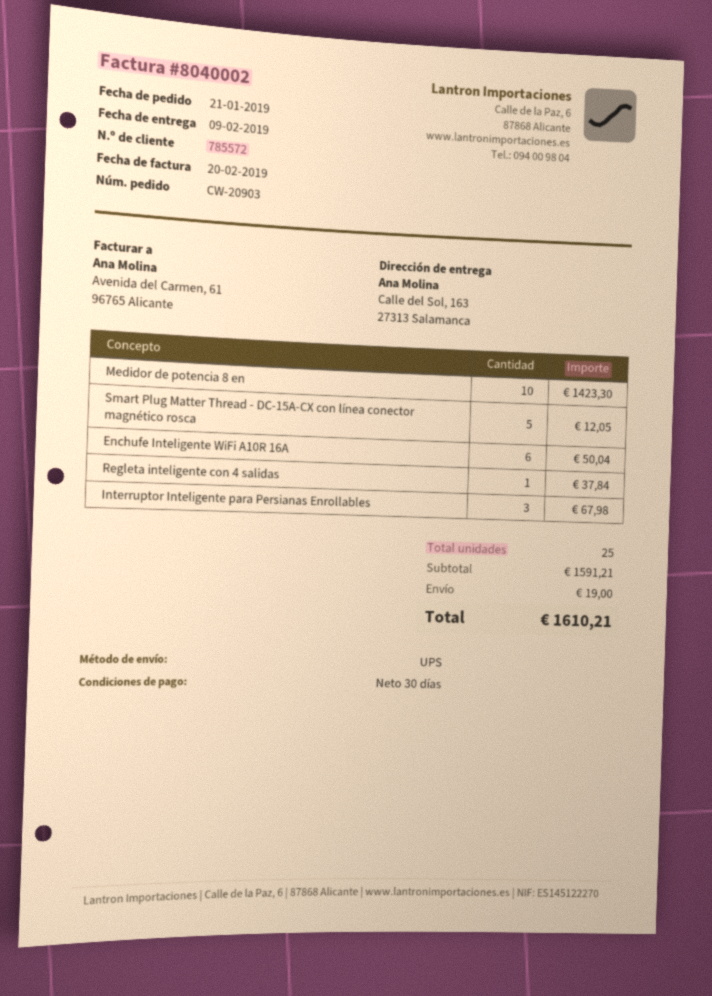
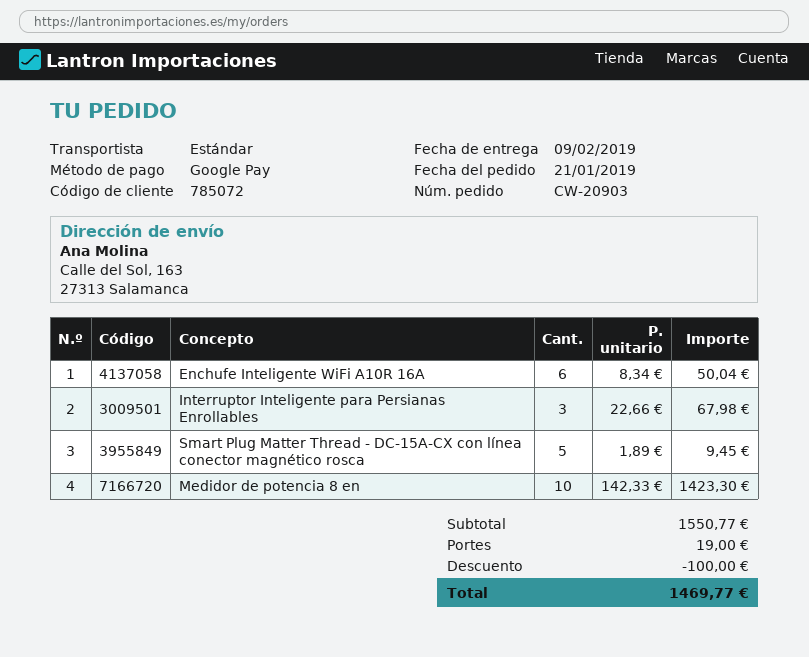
customer number: 785572 -> 785072
shipping method: UPS -> standard
Smart Plug Matter Thread - DC-15A-CX con línea conector magnético rosca: 5 for 12.05 -> 5 for 9.45
Regleta inteligente con 4 salidas: 1 for 37.84 -> none
subtotal: 1591.21 -> 1550.77
discount: none -> 100.00
total: 1610.21 -> 1469.77

